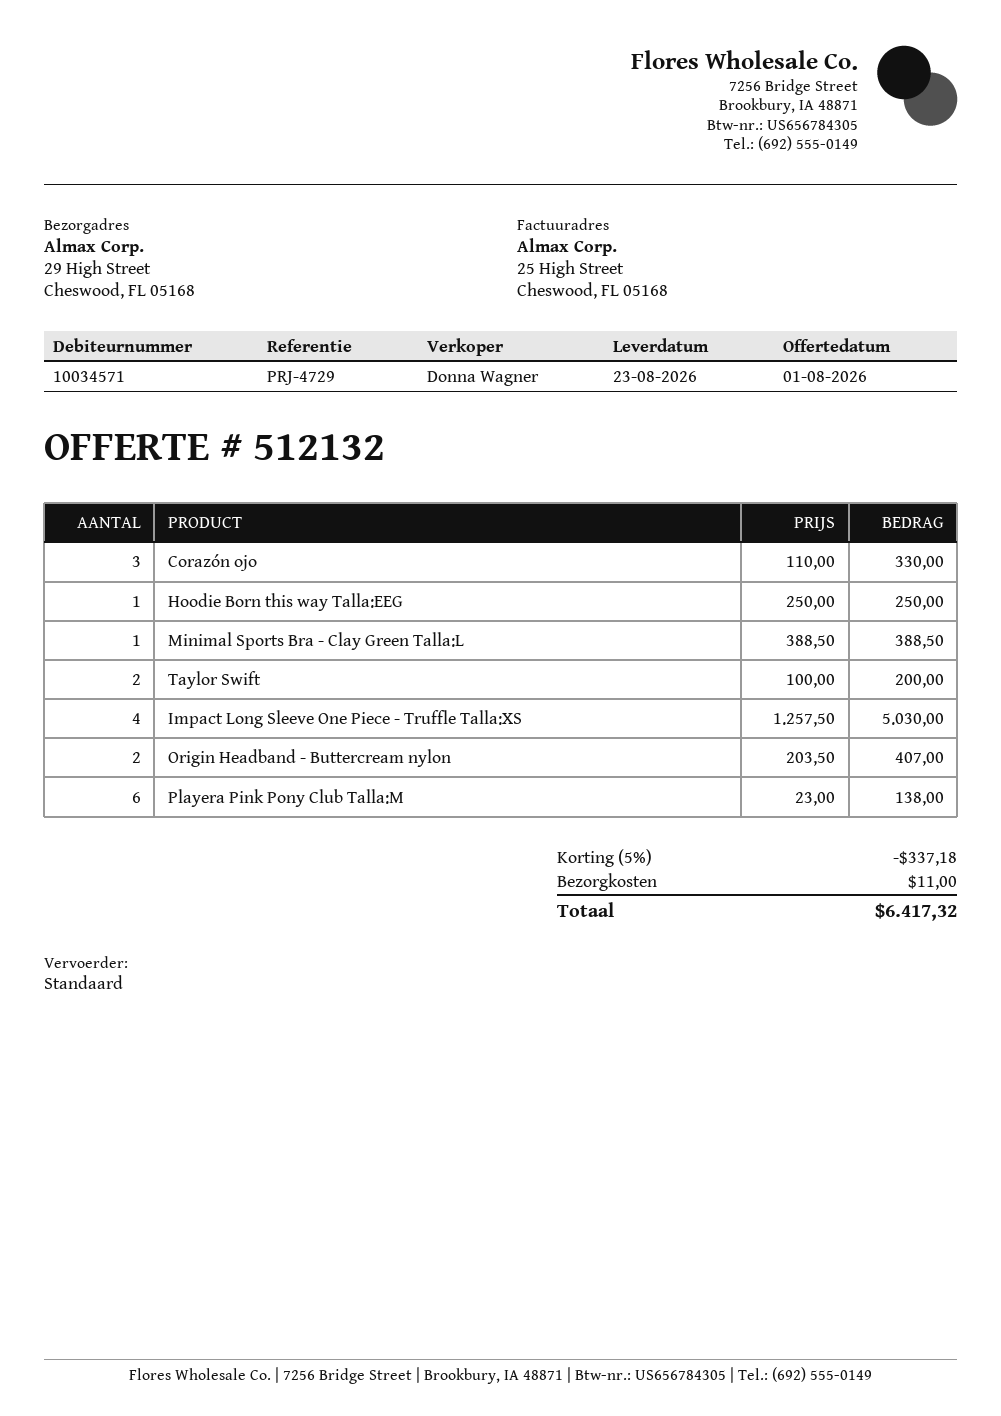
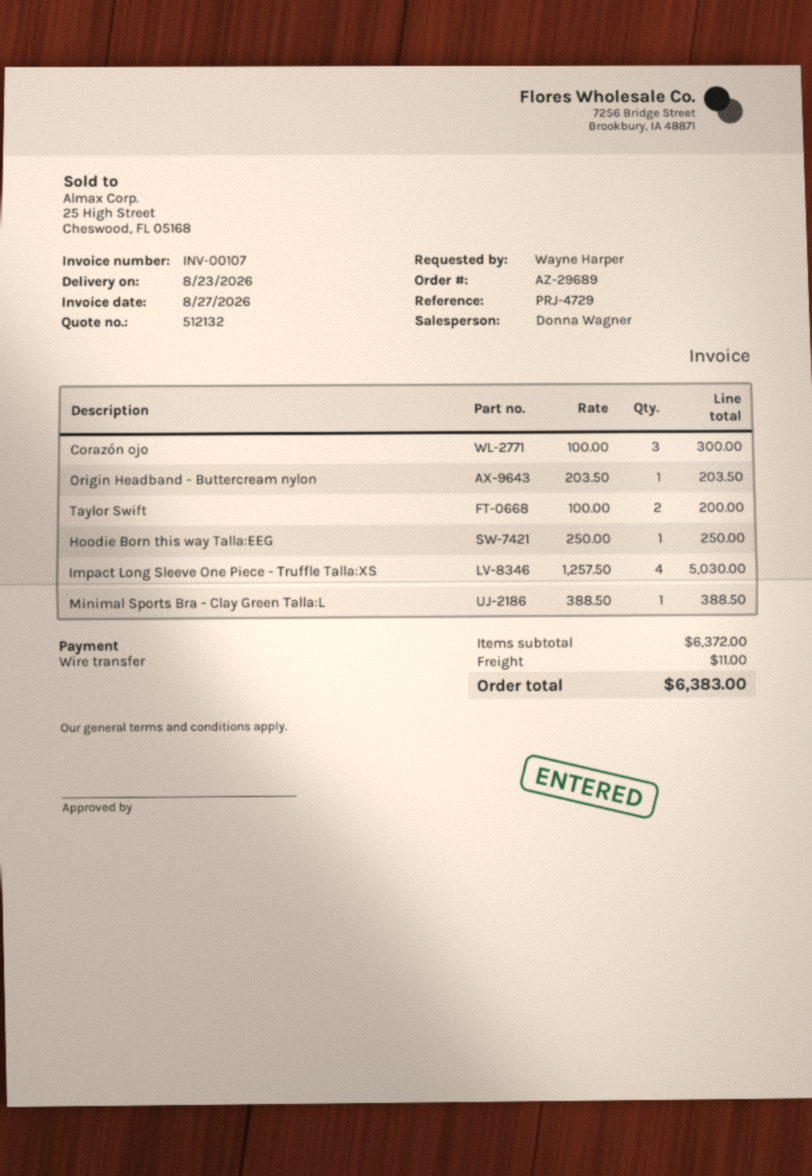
Corazón ojo: 3 x 110.00 = 330.00 -> 3 x 100.00 = 300.00
Origin Headband - Buttercream nylon: 2 x 203.50 = 407.00 -> 1 x 203.50 = 203.50
Playera Pink Pony Club Talla:M: 6 x 23.00 = 138.00 -> none
discount: 5% = 337.18 -> none
total: 6417.32 -> 6383.00

